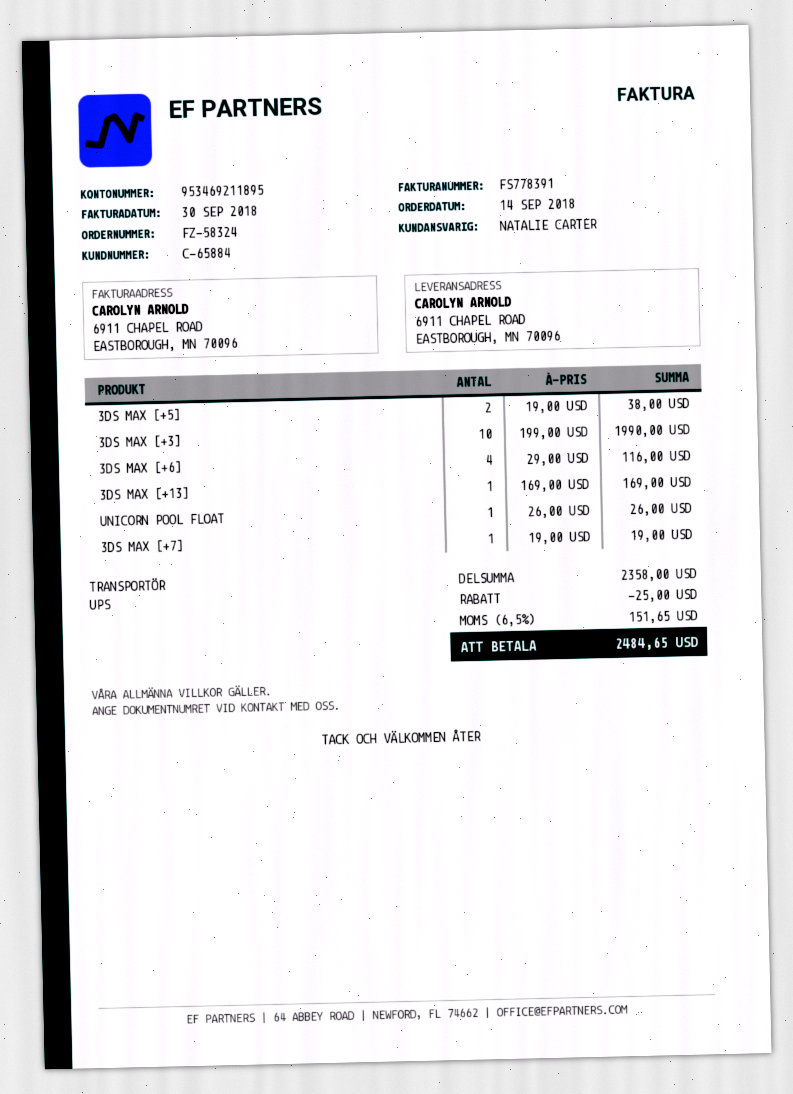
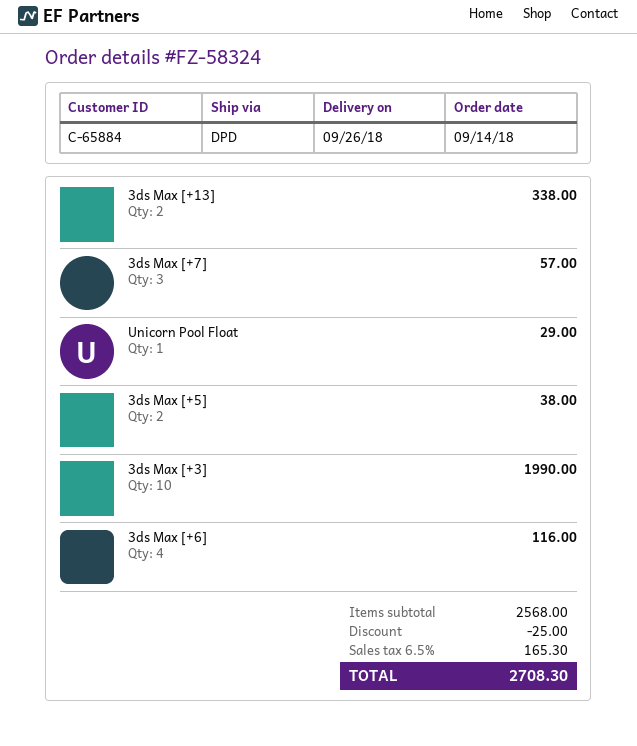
shipping method: UPS -> DPD
3DS MAX [+13]: 1 for 169.00 -> 2 for 338.00
UNICORN POOL FLOAT: 1 for 26.00 -> 1 for 29.00
3DS MAX [+7]: 1 for 19.00 -> 3 for 57.00
subtotal: 2358.00 -> 2568.00
tax: 6.5% = 151.65 -> 6.5% = 165.30
total: 2484.65 -> 2708.30

